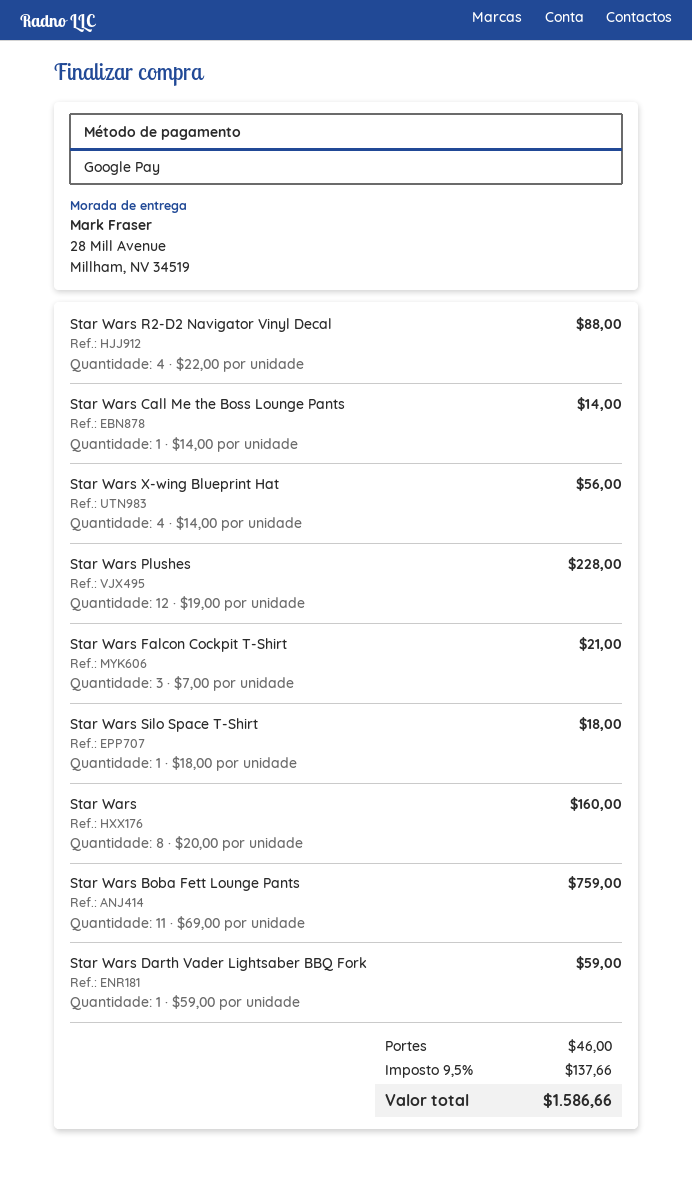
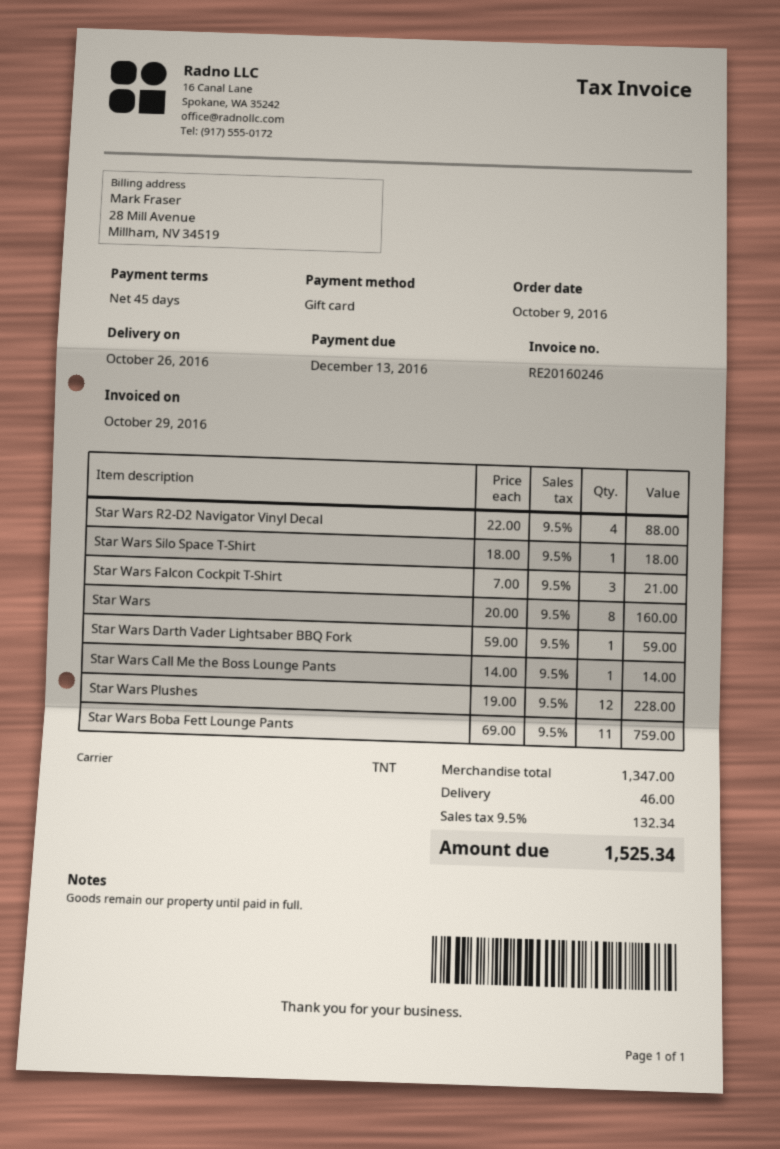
payment method: Google Pay -> gift card
Star Wars X-wing Blueprint Hat: 4 x 14.00 = 56.00 -> none
tax: 9.5% = 137.66 -> 9.5% = 132.34
total: 1586.66 -> 1525.34

